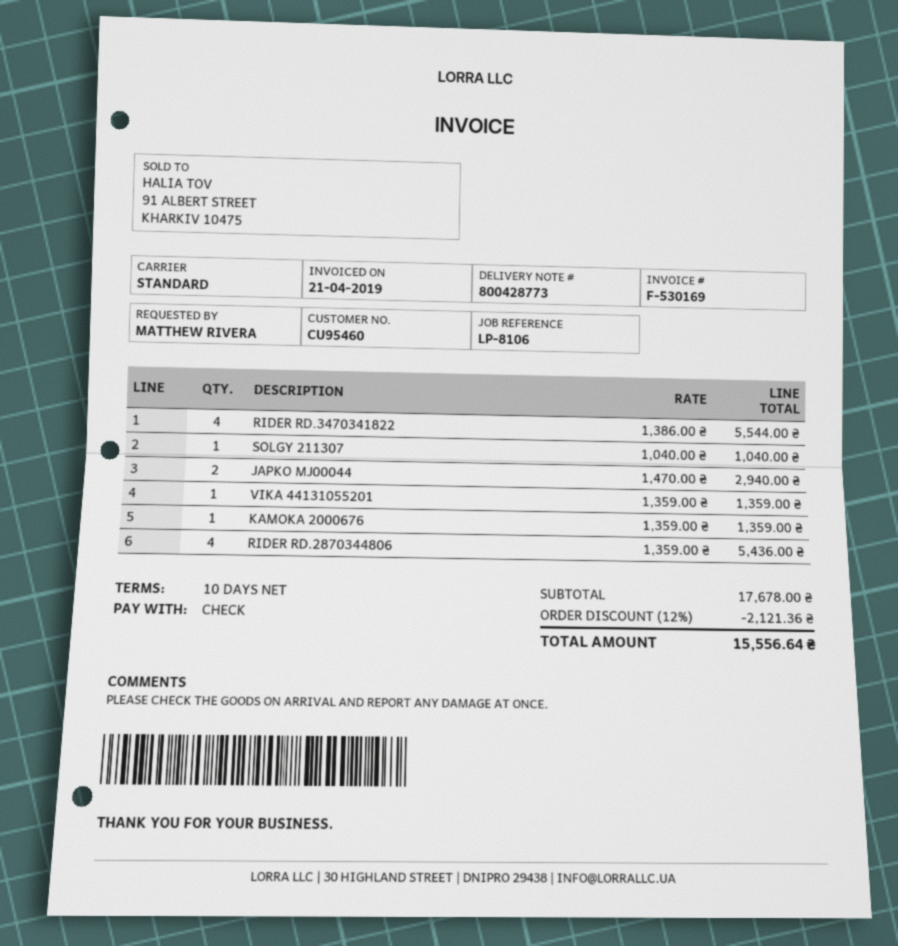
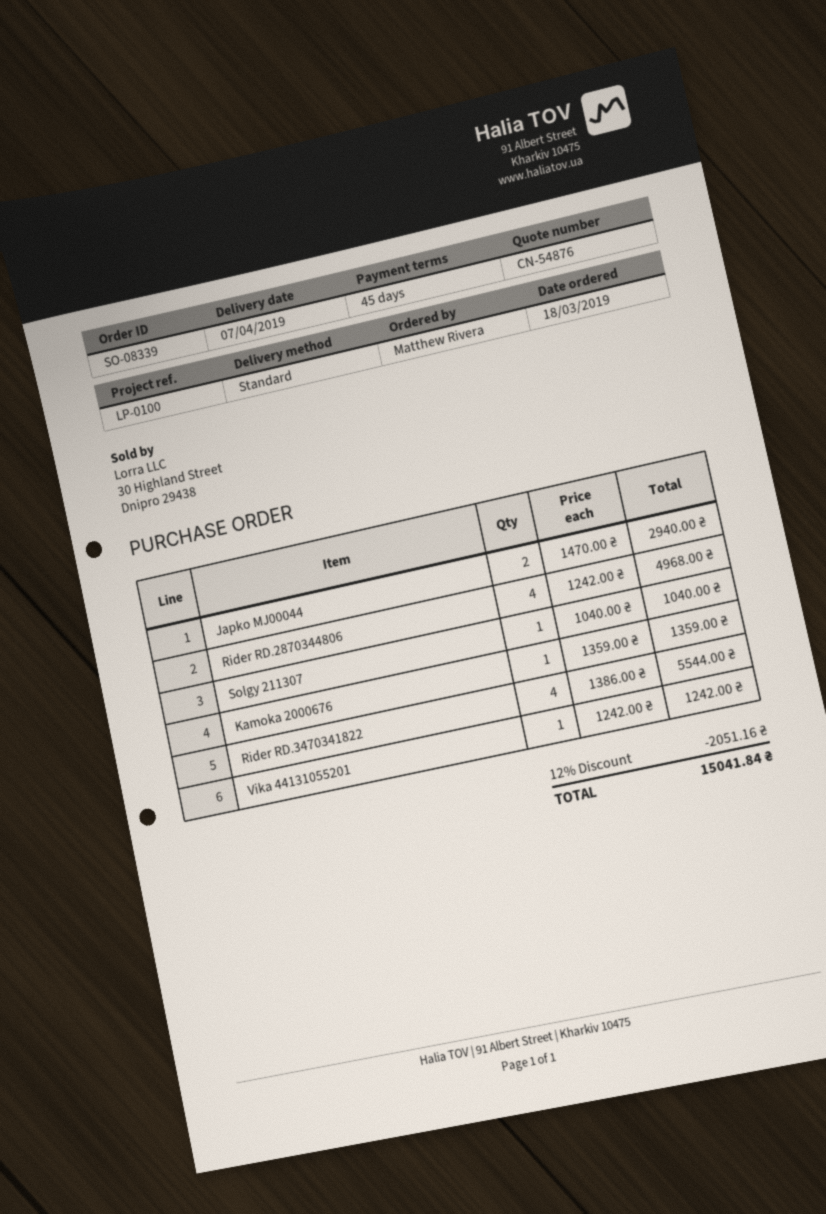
payment terms: 10 days -> 45 days
reference: LP-8106 -> LP-0100
VIKA 44131055201: 1 x 1359.00 = 1359.00 -> 1 x 1242.00 = 1242.00
RIDER RD.2870344806: 4 x 1359.00 = 5436.00 -> 4 x 1242.00 = 4968.00
discount: 12% = 2121.36 -> 12% = 2051.16
total: 15556.64 -> 15041.84

